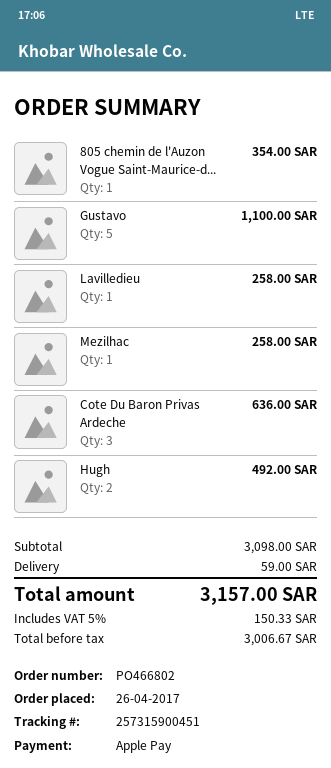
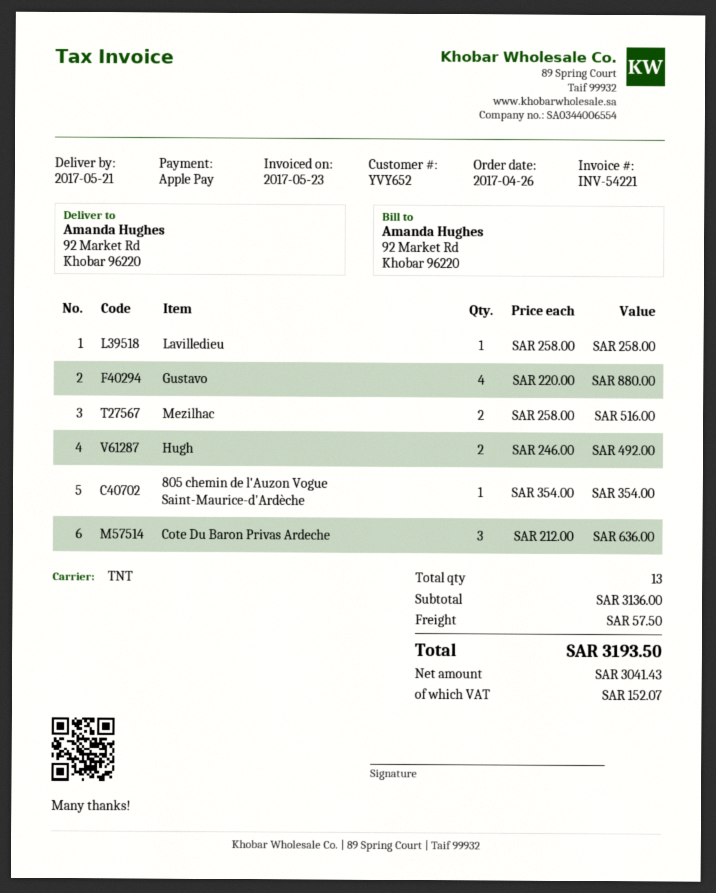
Gustavo: 5 for 1100.00 -> 4 for 880.00
Mezilhac: 1 for 258.00 -> 2 for 516.00
subtotal: 3098.00 -> 3136.00
shipping: 59.00 -> 57.50
net: 3006.67 -> 3041.43
tax: 150.33 -> 152.07
total: 3157.00 -> 3193.50

